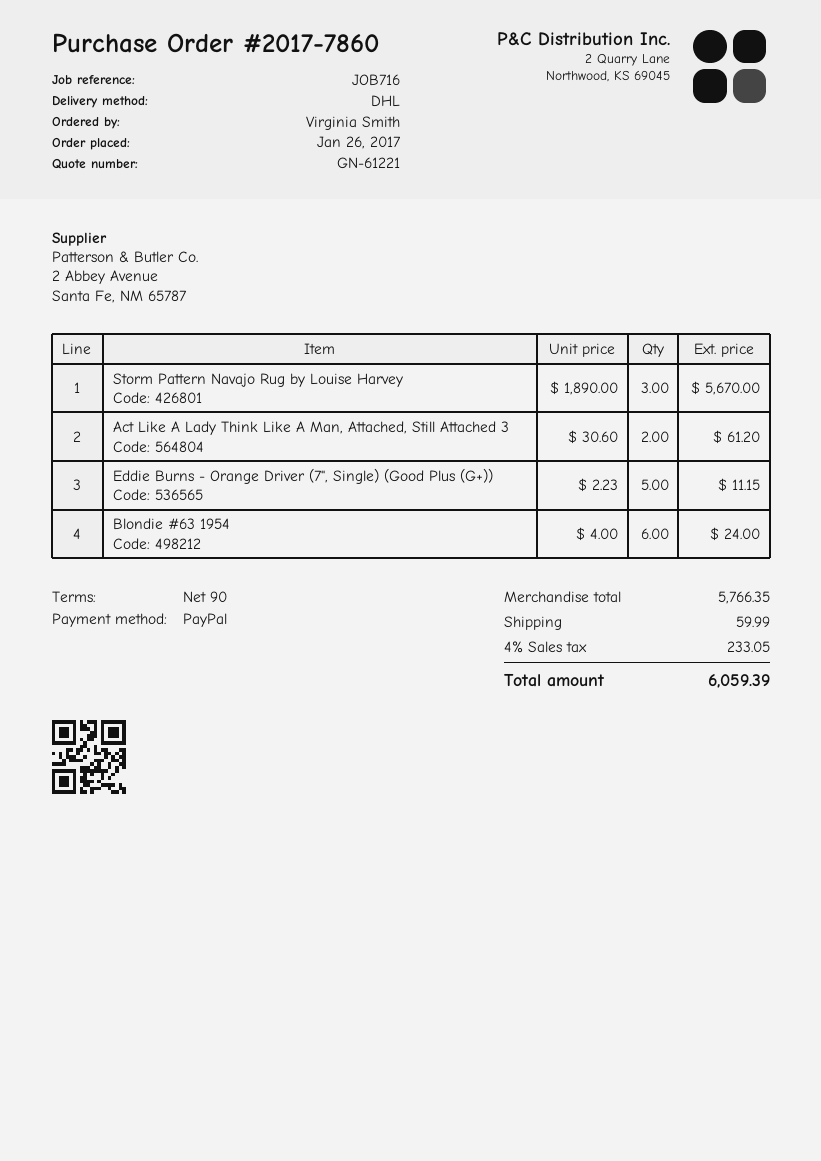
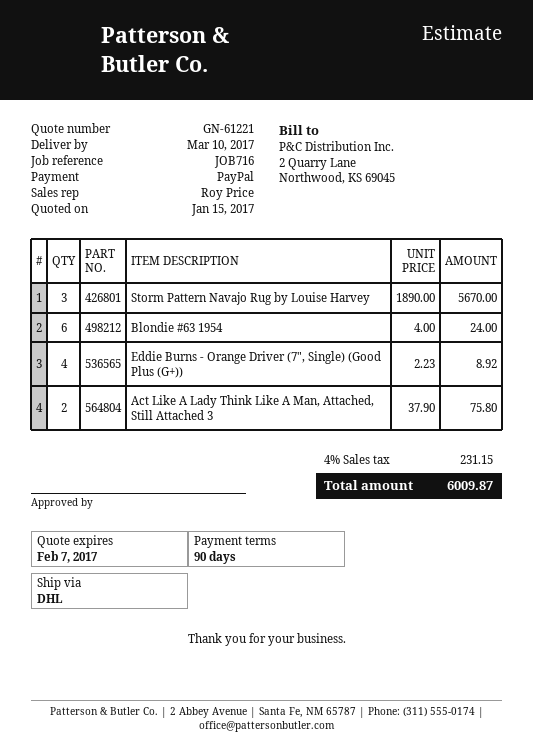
Act Like A Lady Think Like A Man, Attached, Still Attached 3: 2 x 30.60 = 61.20 -> 2 x 37.90 = 75.80
Eddie Burns - Orange Driver (7", Single) (Good Plus (G+)): 5 x 2.23 = 11.15 -> 4 x 2.23 = 8.92
shipping: 59.99 -> none
tax: 4% = 233.05 -> 4% = 231.15
total: 6059.39 -> 6009.87

